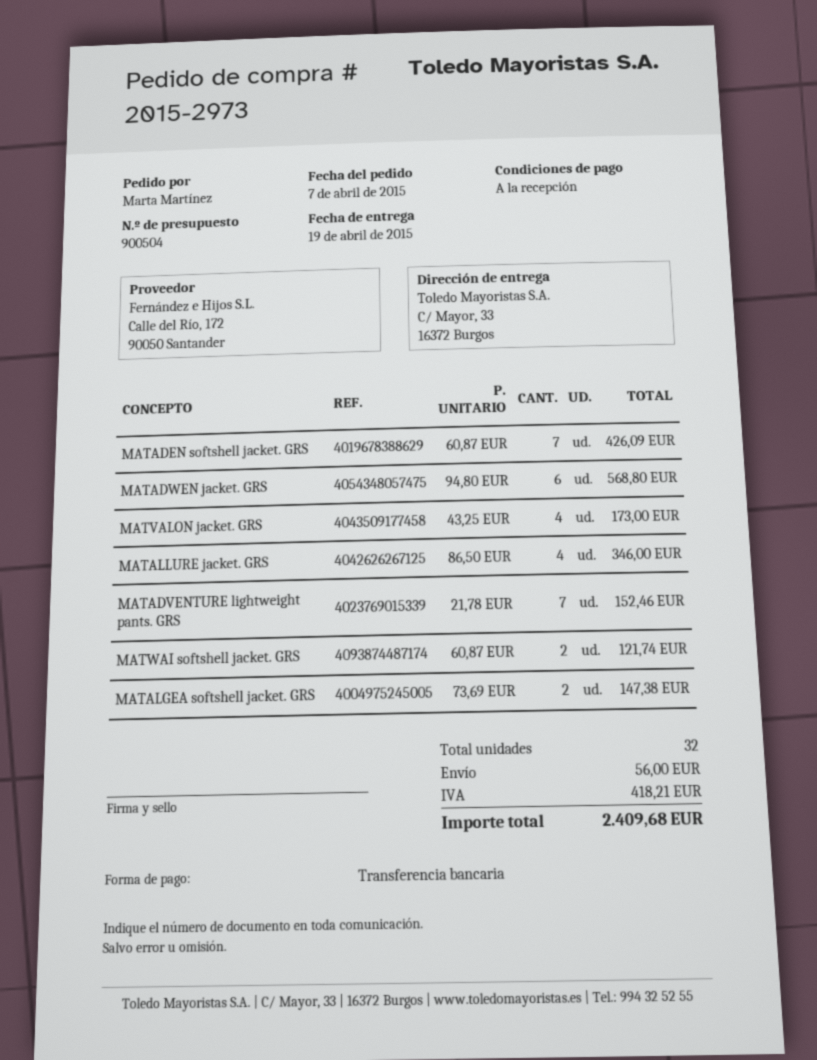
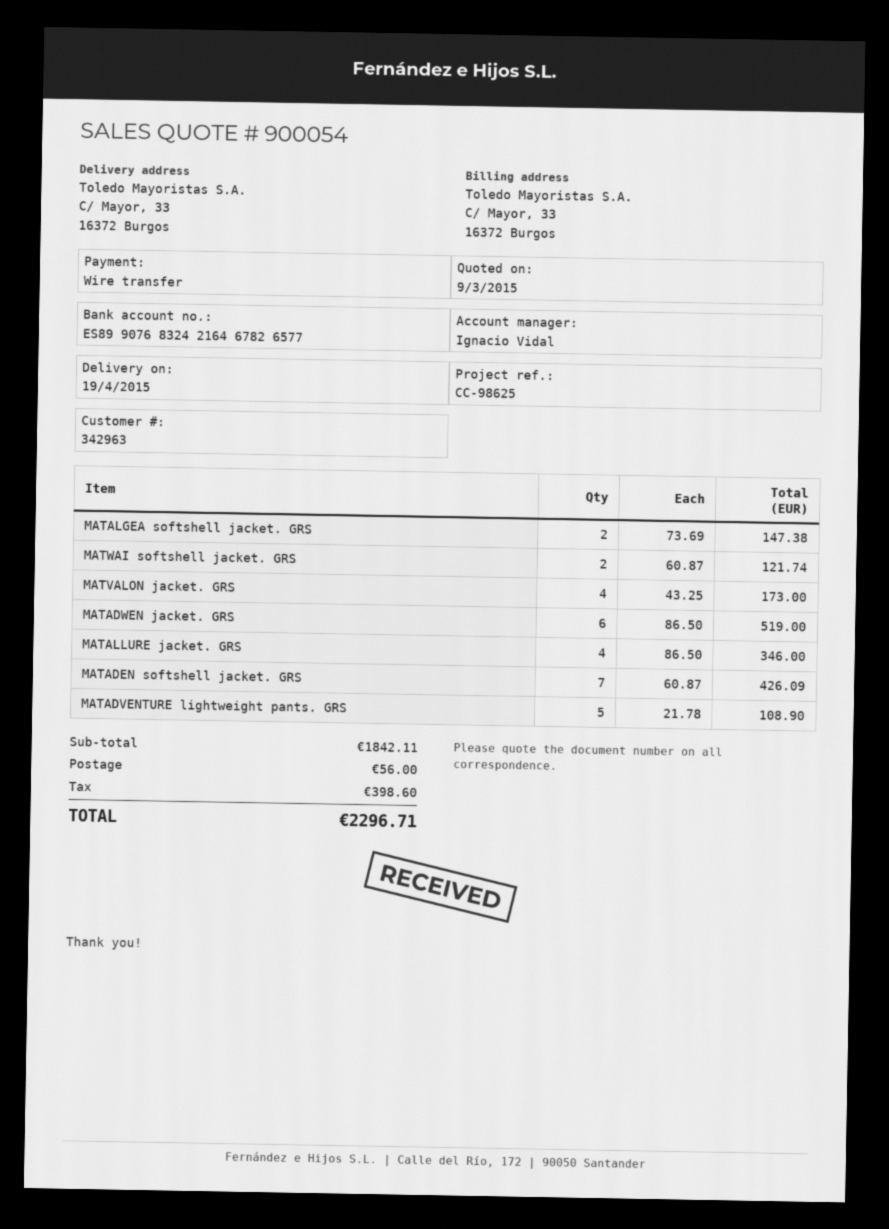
quote number: 900504 -> 900054
MATADWEN jacket. GRS: 6 x 94.80 = 568.80 -> 6 x 86.50 = 519.00
MATADVENTURE lightweight pants. GRS: 7 x 21.78 = 152.46 -> 5 x 21.78 = 108.90
tax: 418.21 -> 398.60
total: 2409.68 -> 2296.71

